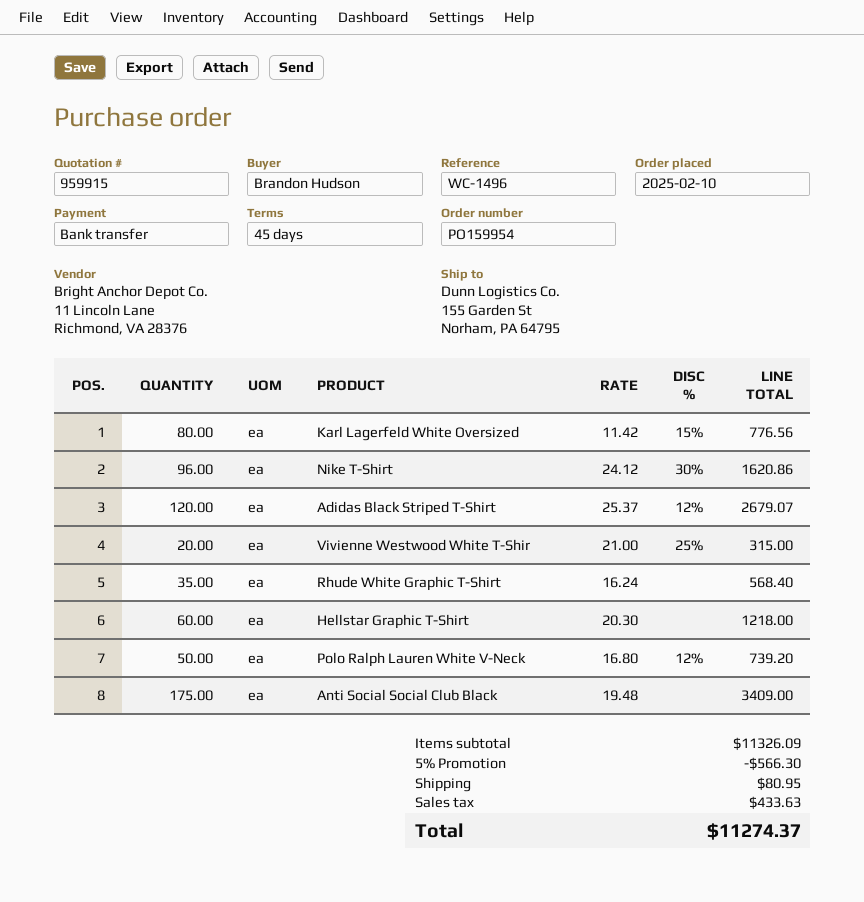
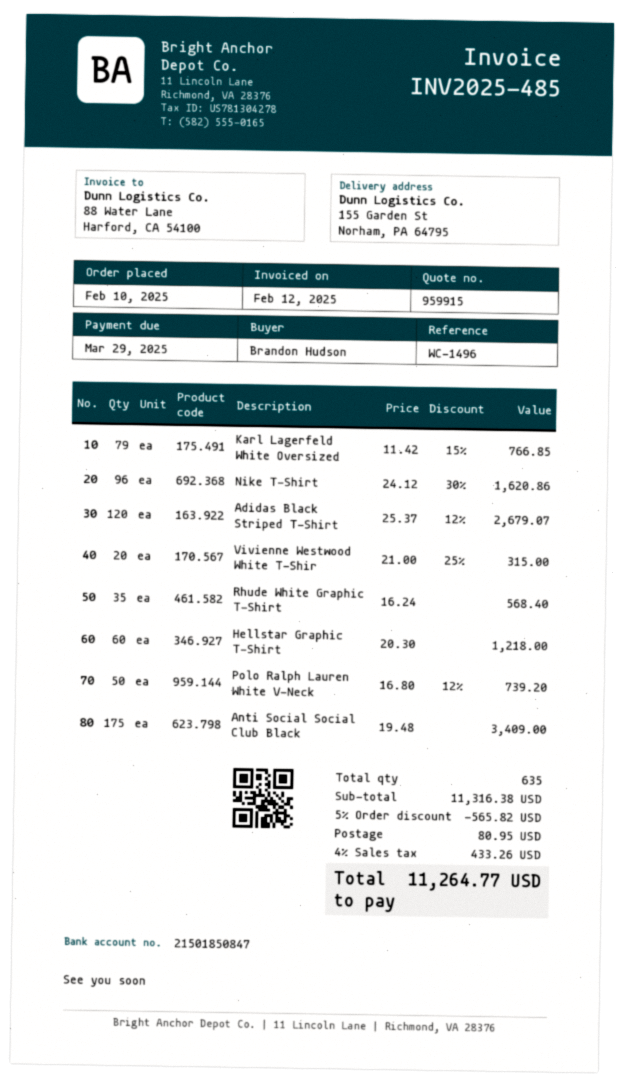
Karl Lagerfeld White Oversized: 80 x 11.42 - 15% = 776.56 -> 79 x 11.42 - 15% = 766.85
subtotal: 11326.09 -> 11316.38
discount: 5% = 566.30 -> 5% = 565.82
tax: 433.63 -> 433.26
total: 11274.37 -> 11264.77

